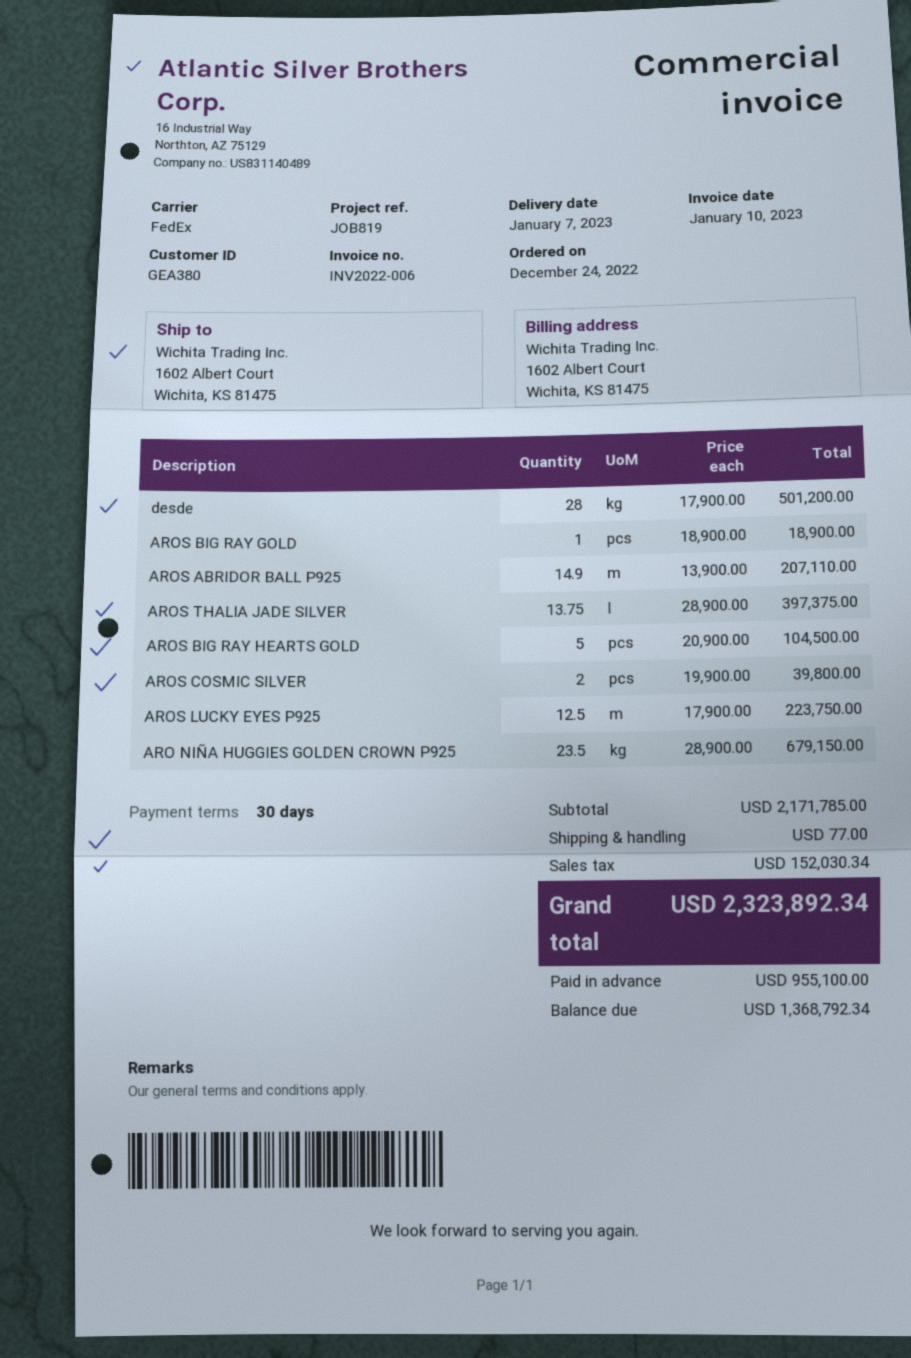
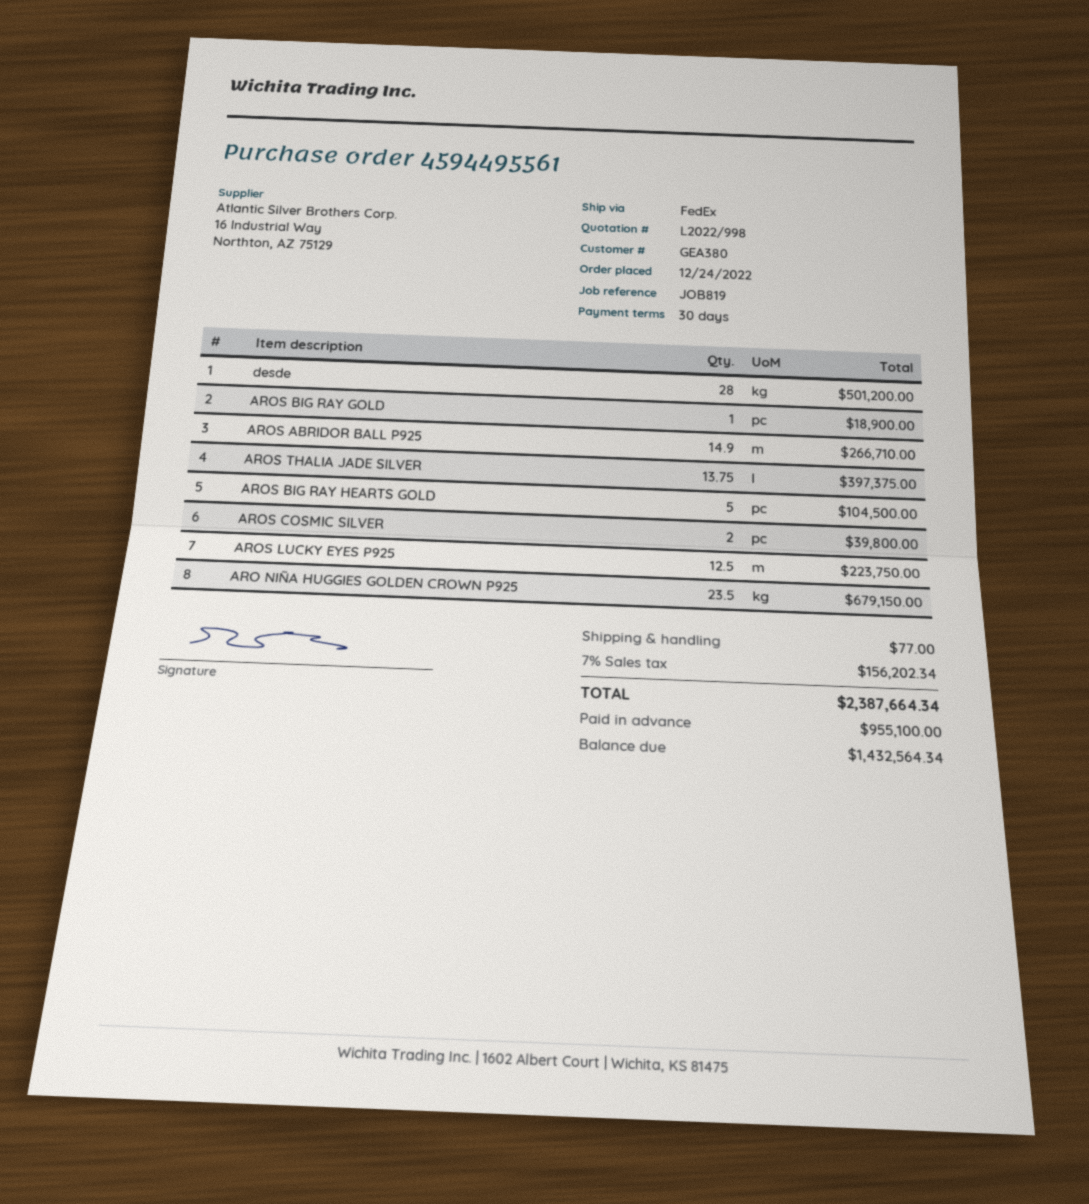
AROS ABRIDOR BALL P925: 14.9 for 207110.00 -> 14.9 for 266710.00
tax: 152030.34 -> 156202.34
total: 2323892.34 -> 2387664.34
balance: 1368792.34 -> 1432564.34

